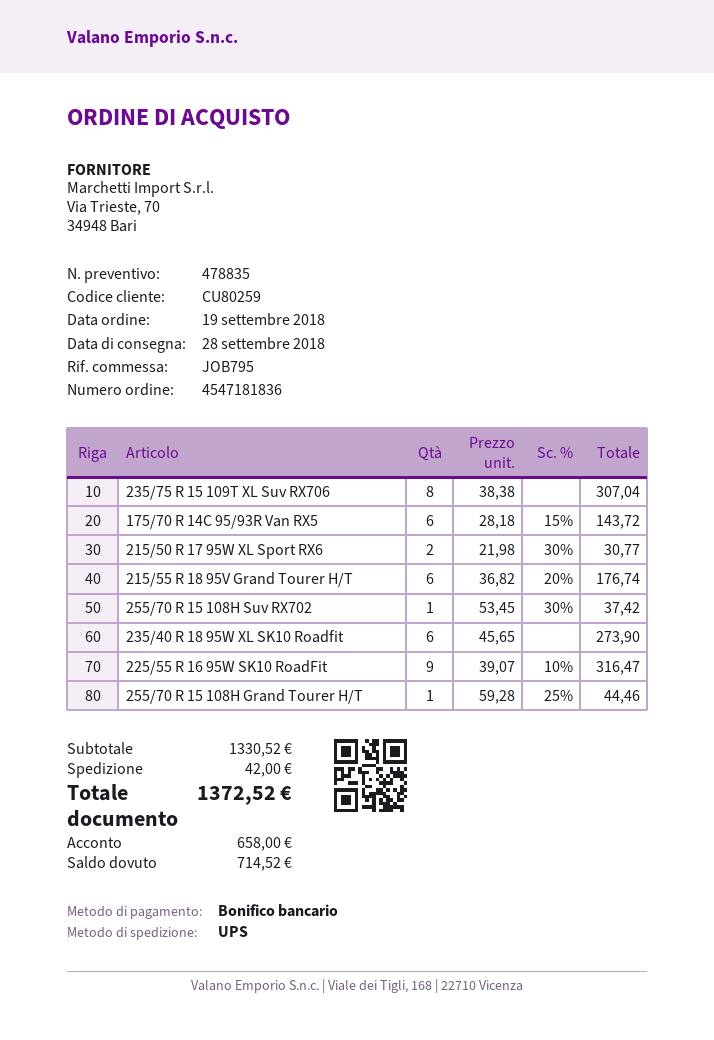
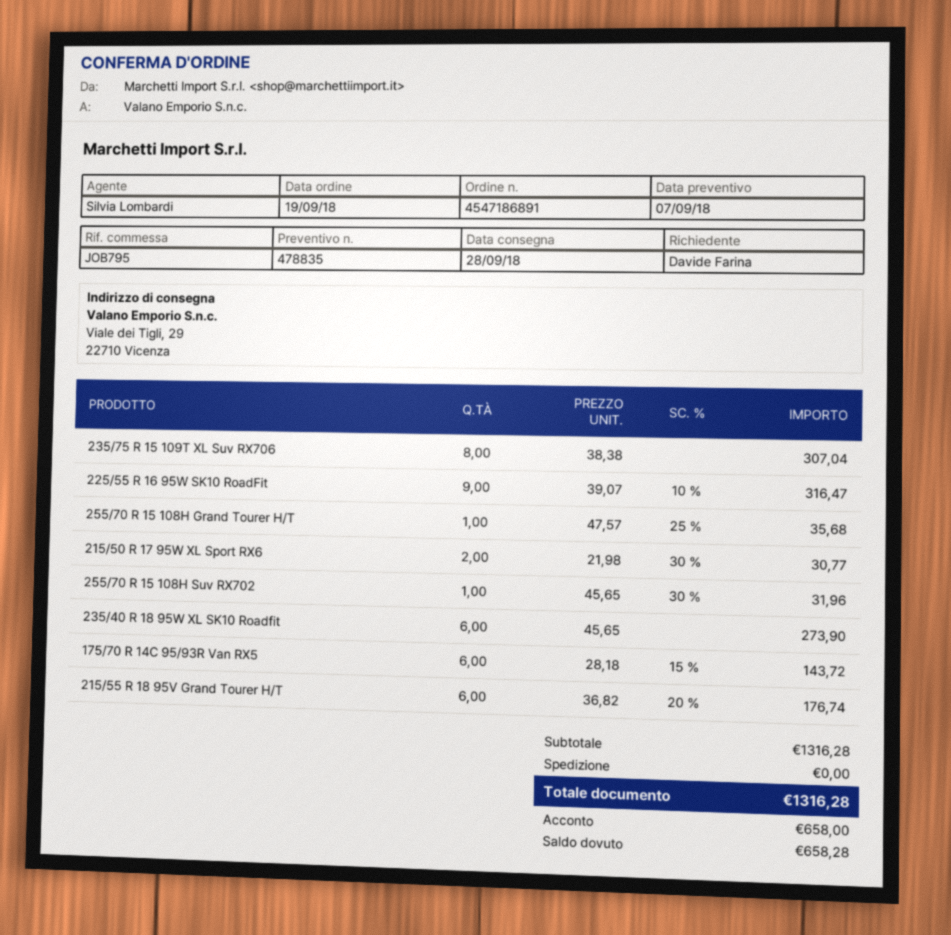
order number: 4547181836 -> 4547186891
255/70 R 15 108H Suv RX702: 1 x 53.45 - 30% = 37.42 -> 1 x 45.65 - 30% = 31.96
255/70 R 15 108H Grand Tourer H/T: 1 x 59.28 - 25% = 44.46 -> 1 x 47.57 - 25% = 35.68
subtotal: 1330.52 -> 1316.28
shipping: 42.00 -> 0.00
total: 1372.52 -> 1316.28
balance: 714.52 -> 658.28

